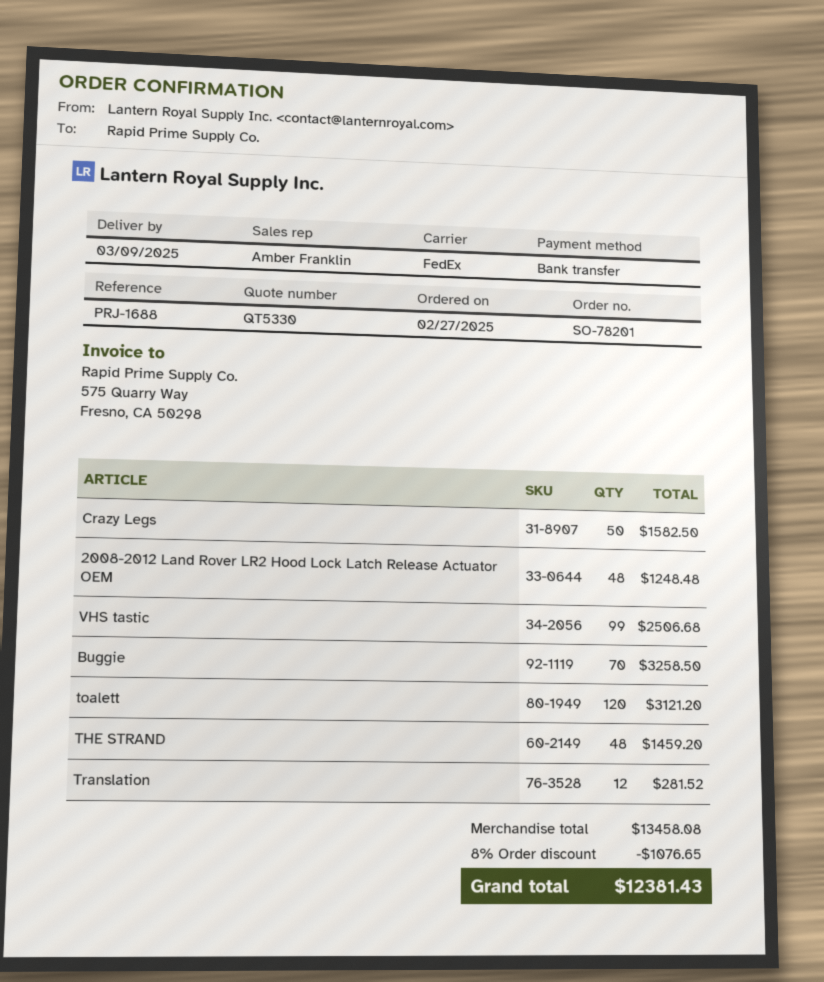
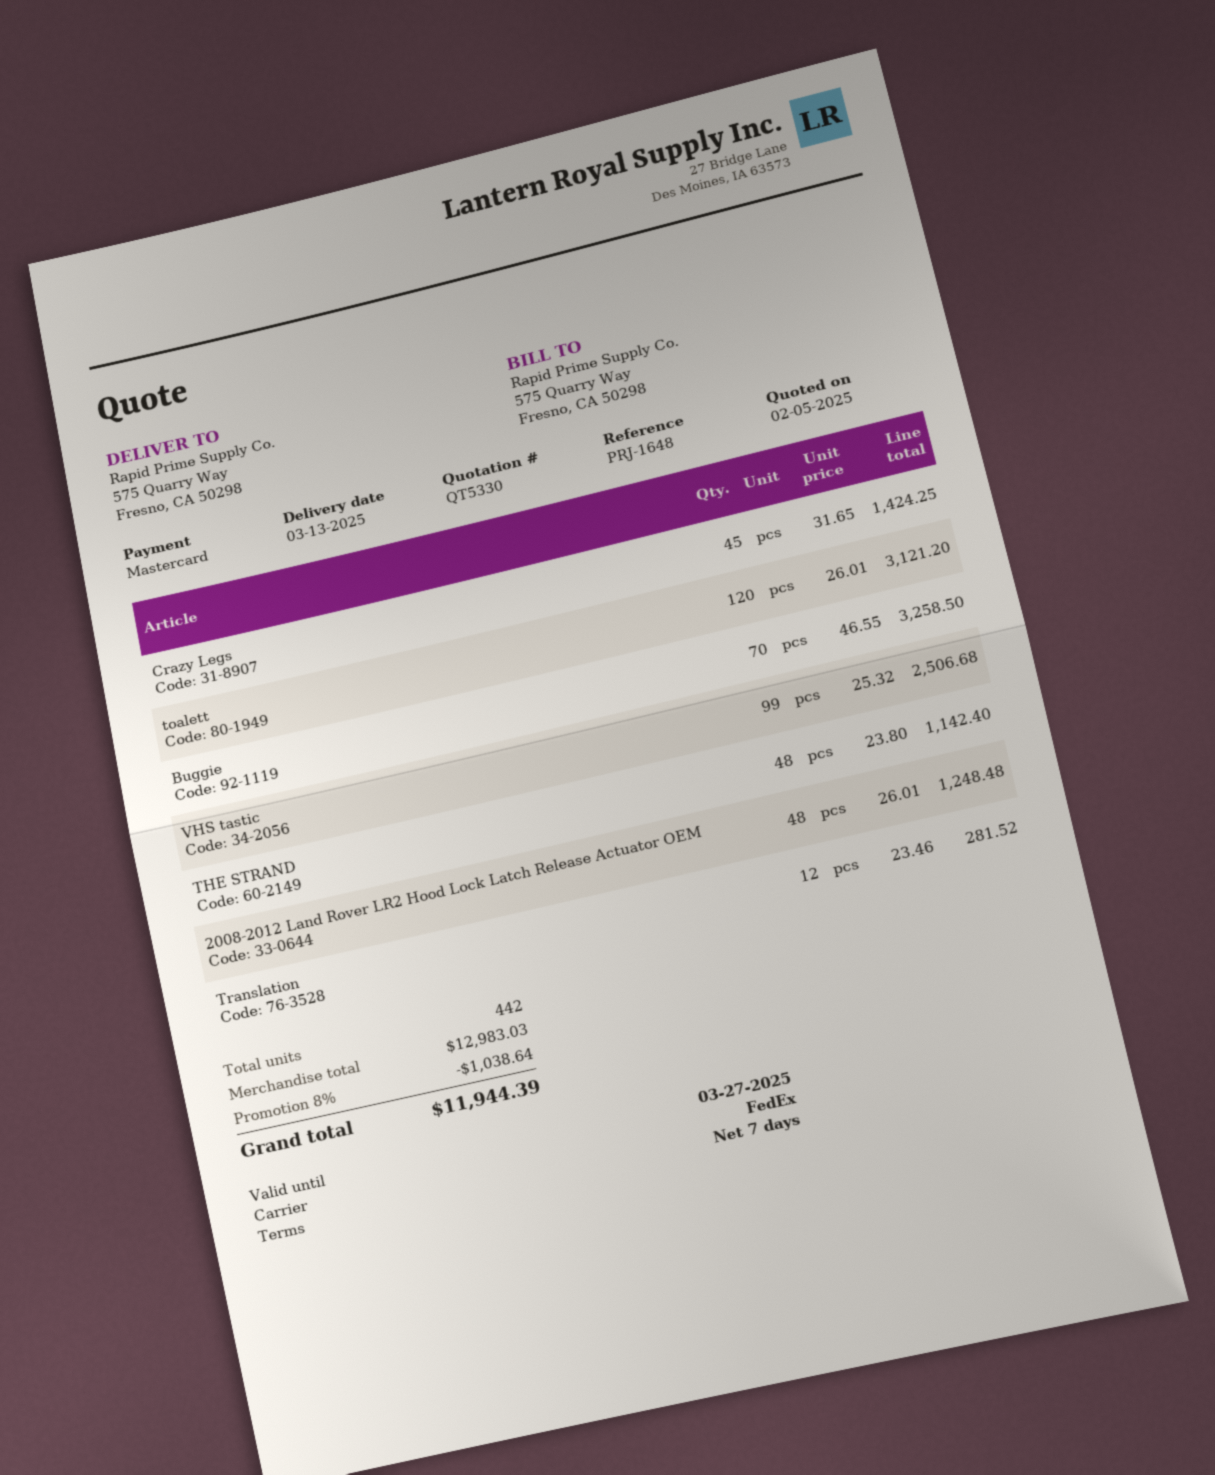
delivery date: 2025-03-09 -> 2025-03-13
reference: PRJ-1688 -> PRJ-1648
payment method: bank transfer -> Mastercard
Crazy Legs: 50 for 1582.50 -> 45 for 1424.25
THE STRAND: 48 for 1459.20 -> 48 for 1142.40
subtotal: 13458.08 -> 12983.03
discount: 8% = 1076.65 -> 8% = 1038.64
total: 12381.43 -> 11944.39

